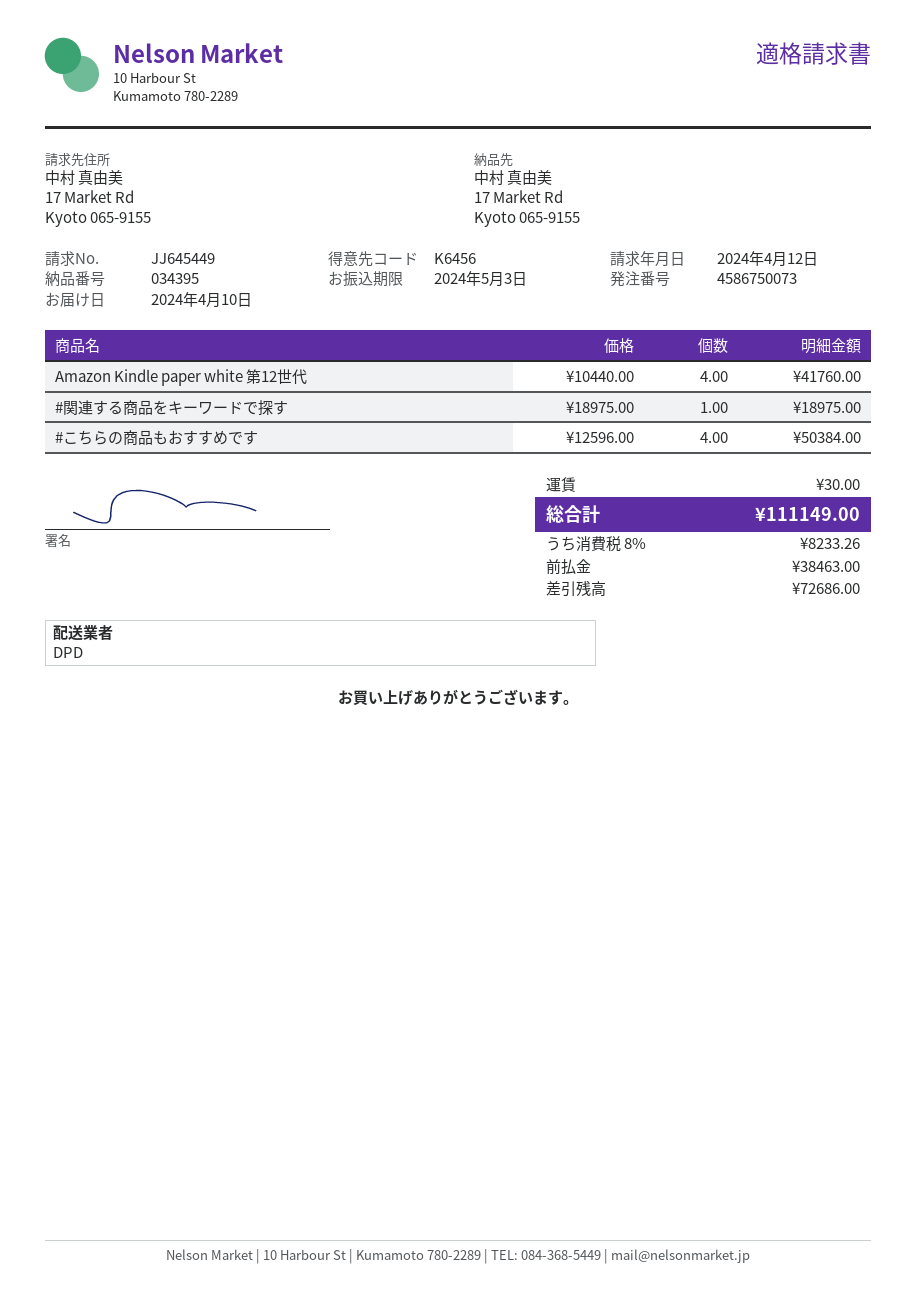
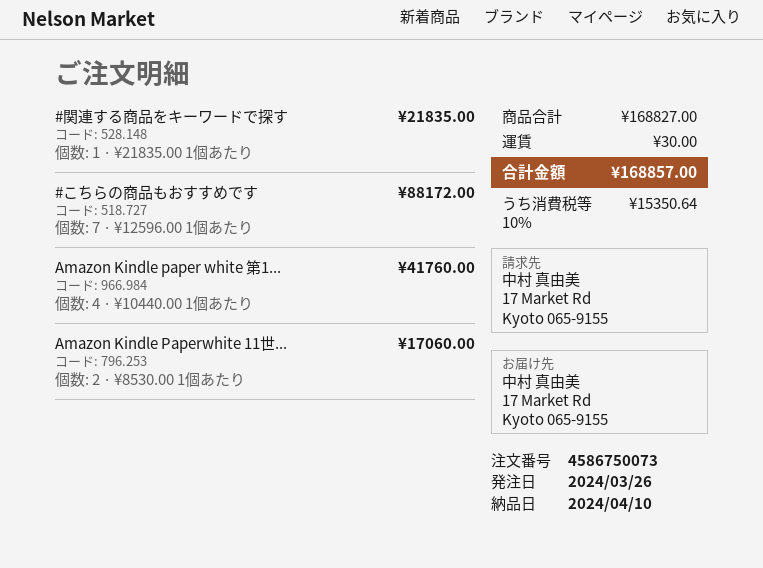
#関連する商品をキーワードで探す: 1 x 18975.00 = 18975.00 -> 1 x 21835.00 = 21835.00
#こちらの商品もおすすめです: 4 x 12596.00 = 50384.00 -> 7 x 12596.00 = 88172.00
Amazon Kindle Paperwhite 11世...: none -> 2 x 8530.00 = 17060.00
tax: 8% = 8233.26 -> 10% = 15350.64
total: 111149.00 -> 168857.00

